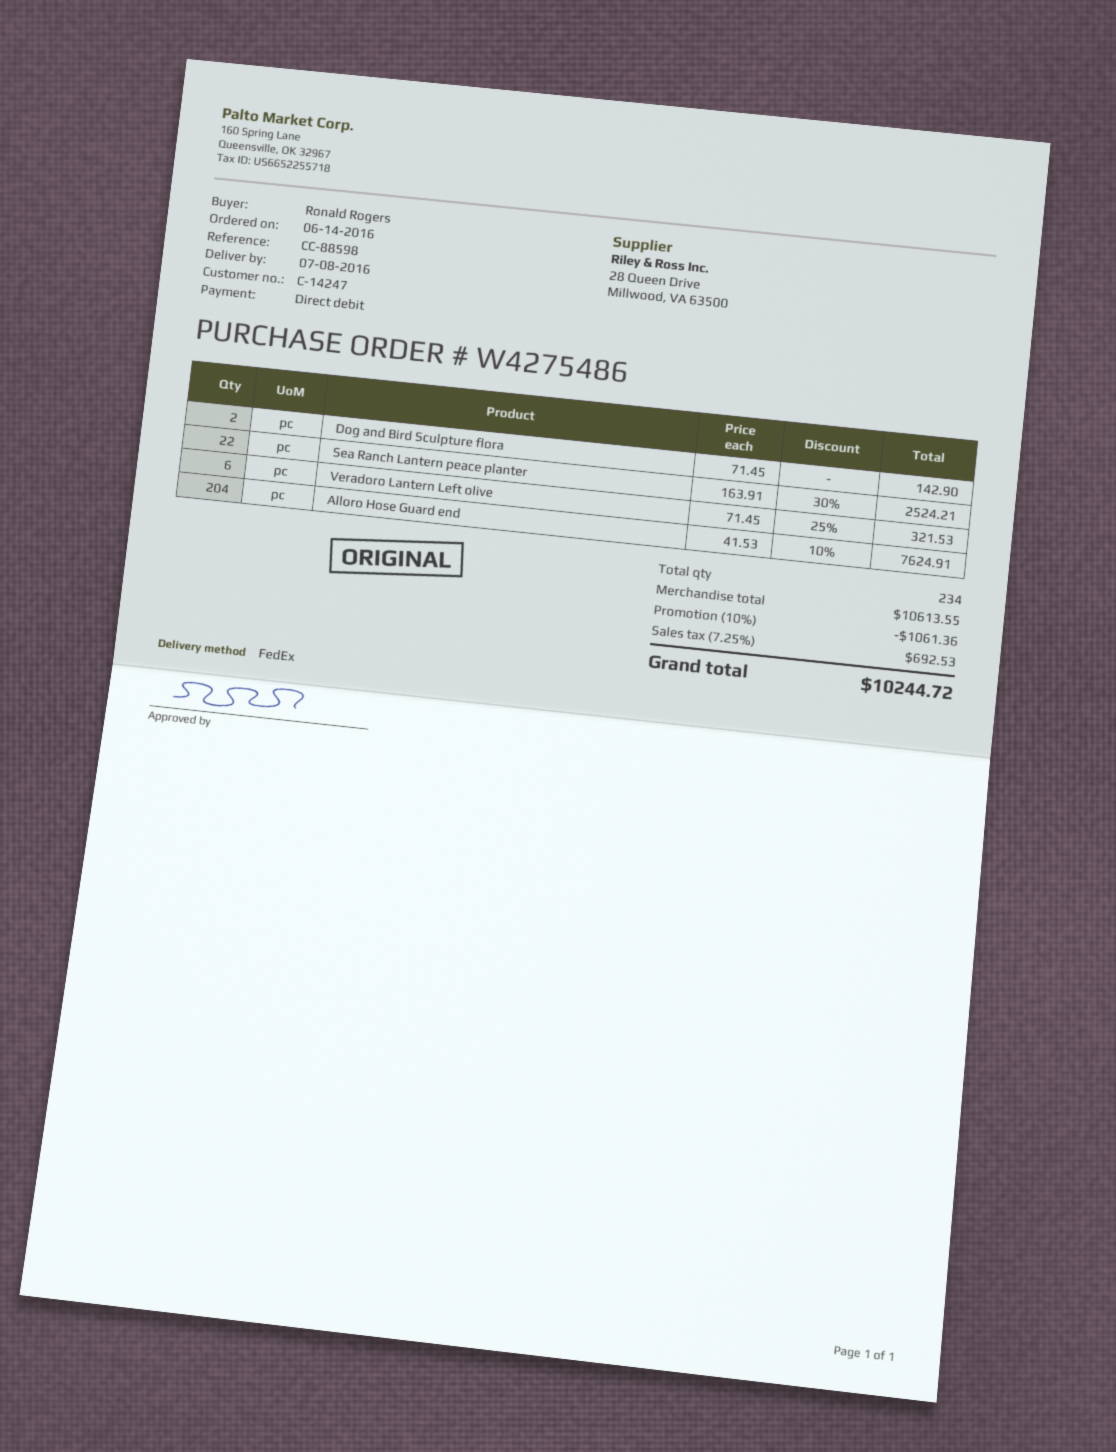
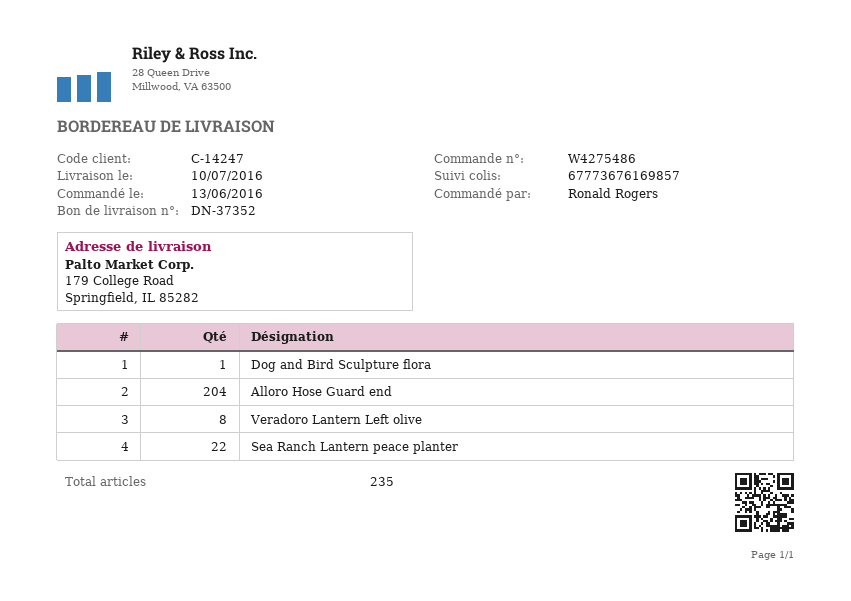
order date: 2016-06-14 -> 2016-06-13
delivery date: 2016-07-08 -> 2016-07-10
Dog and Bird Sculpture flora: 2 -> 1
Veradoro Lantern Left olive: 6 -> 8
total quantity: 234 -> 235

